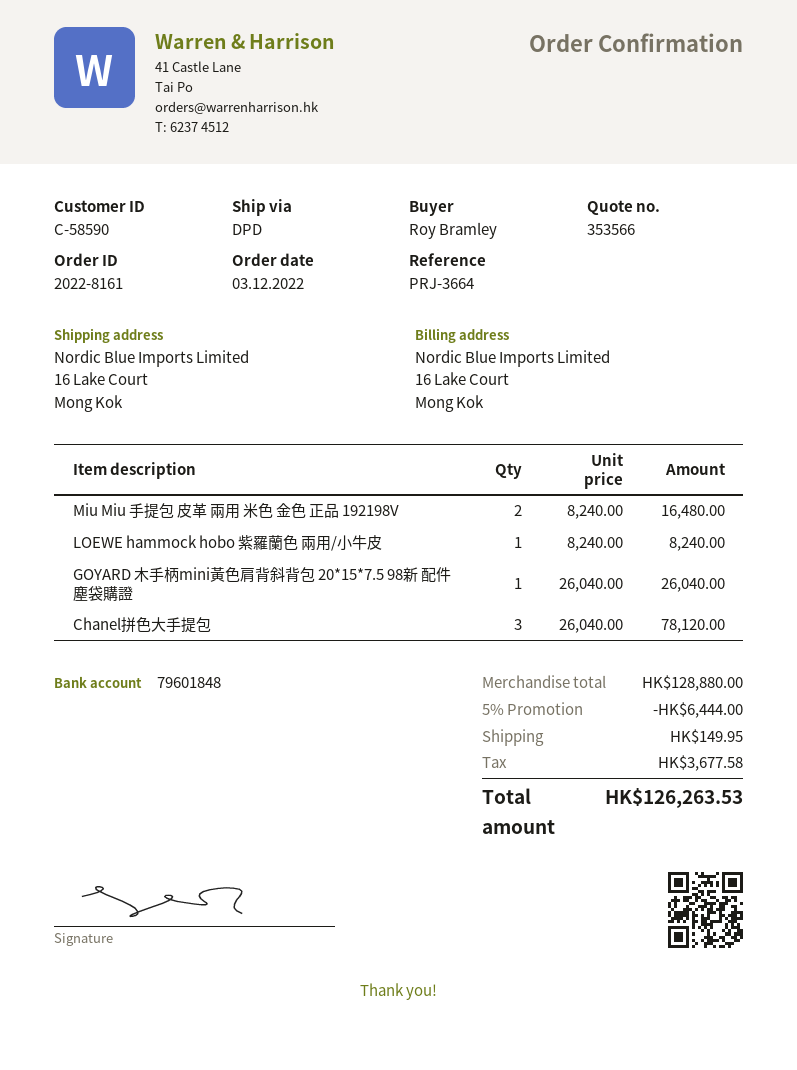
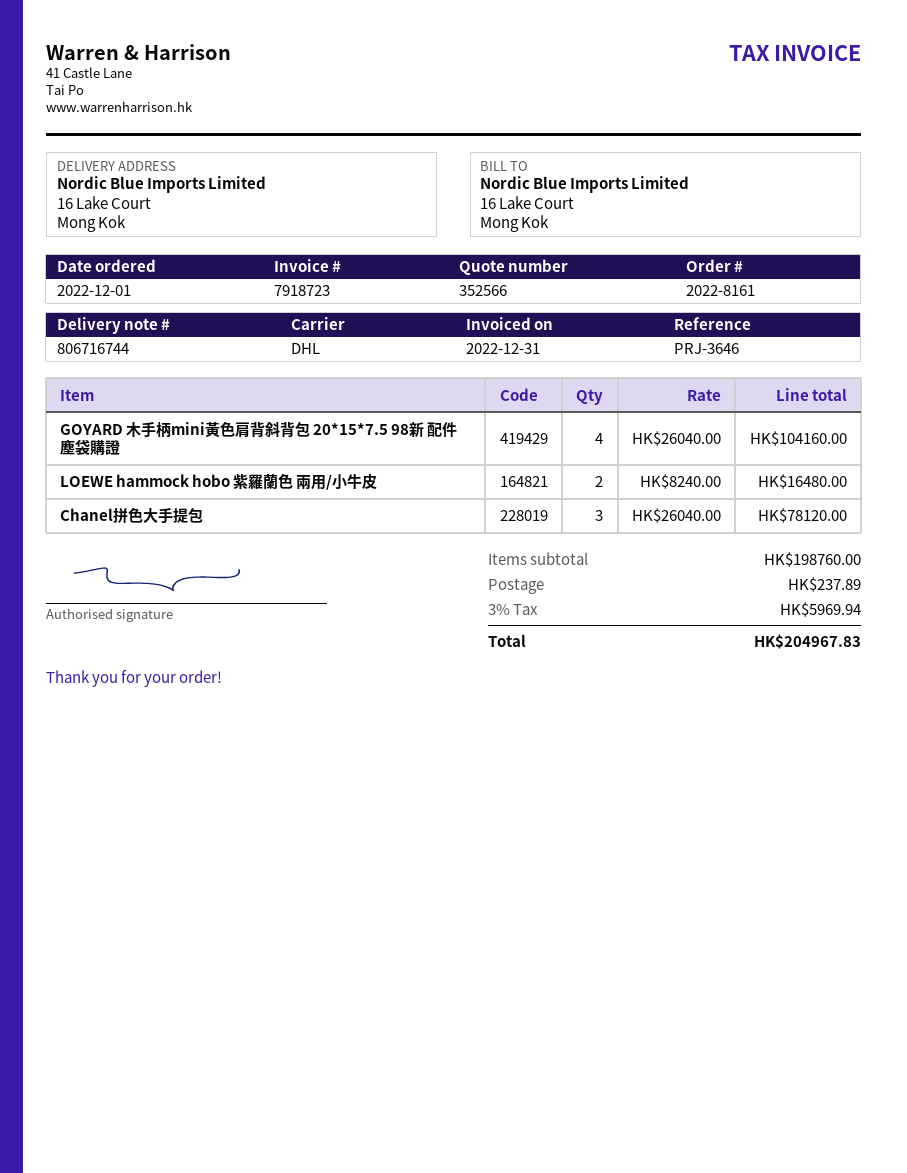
quote number: 353566 -> 352566
order date: 2022-12-03 -> 2022-12-01
reference: PRJ-3664 -> PRJ-3646
shipping method: DPD -> DHL
Miu Miu 手提包 皮革 兩用 米色 金色 正品 192198V: 2 x 8240.00 = 16480.00 -> none
LOEWE hammock hobo 紫羅蘭色 兩用/小牛皮: 1 x 8240.00 = 8240.00 -> 2 x 8240.00 = 16480.00
GOYARD 木手柄mini黃色肩背斜背包 20*15*7.5 98新 配件塵袋購證: 1 x 26040.00 = 26040.00 -> 4 x 26040.00 = 104160.00
subtotal: 128880.00 -> 198760.00
discount: 5% = 6444.00 -> none
shipping: 149.95 -> 237.89
tax: 3677.58 -> 5969.94
total: 126263.53 -> 204967.83

